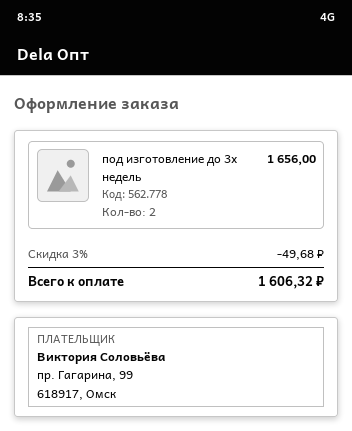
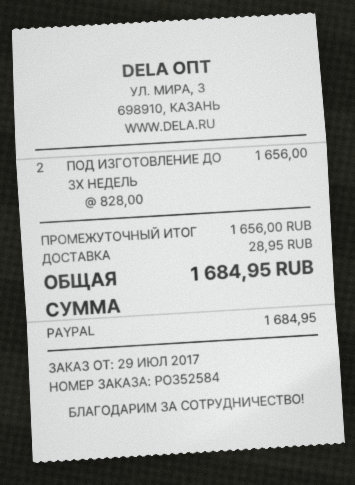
discount: 3% = 49.68 -> none
shipping: none -> 28.95
total: 1606.32 -> 1684.95

